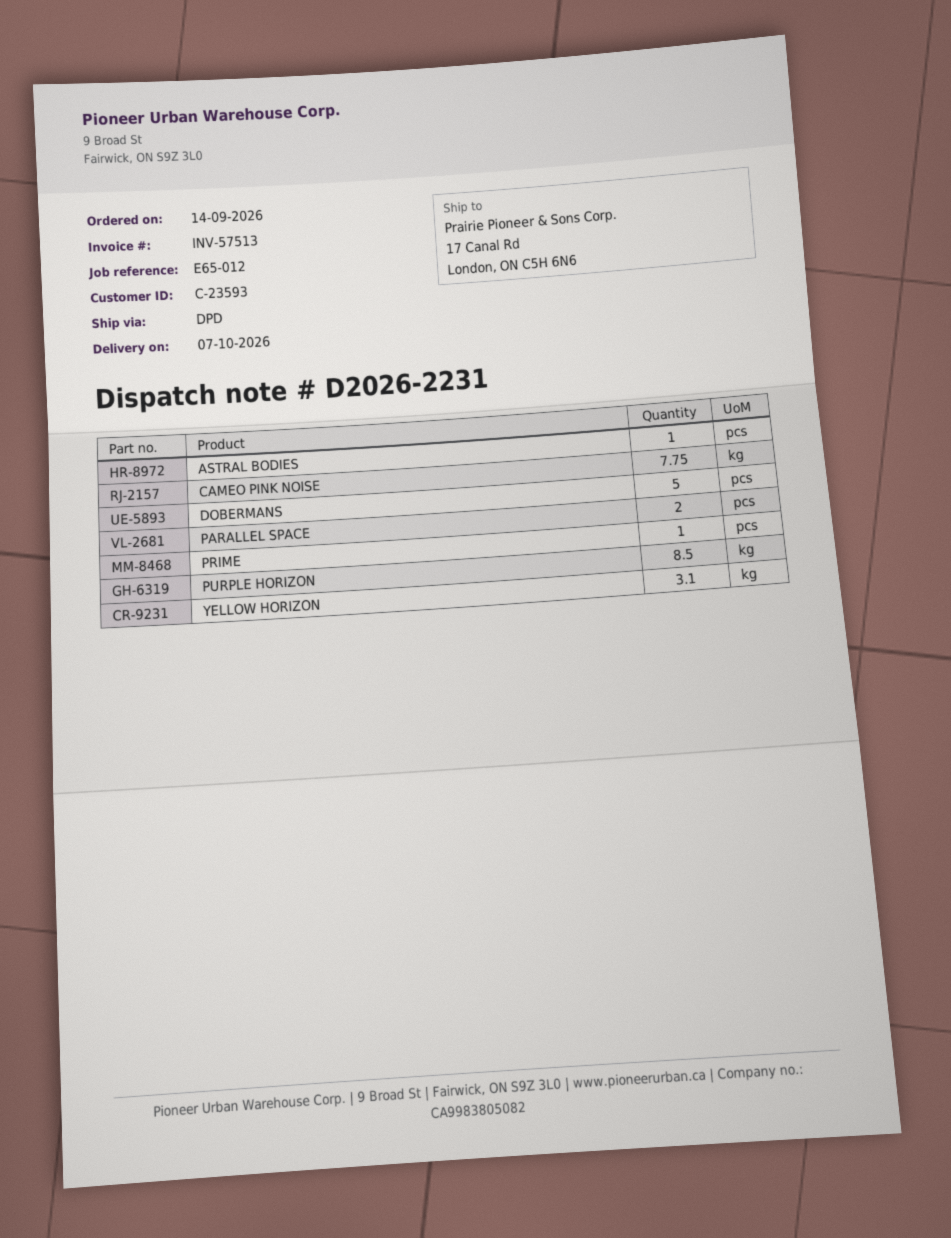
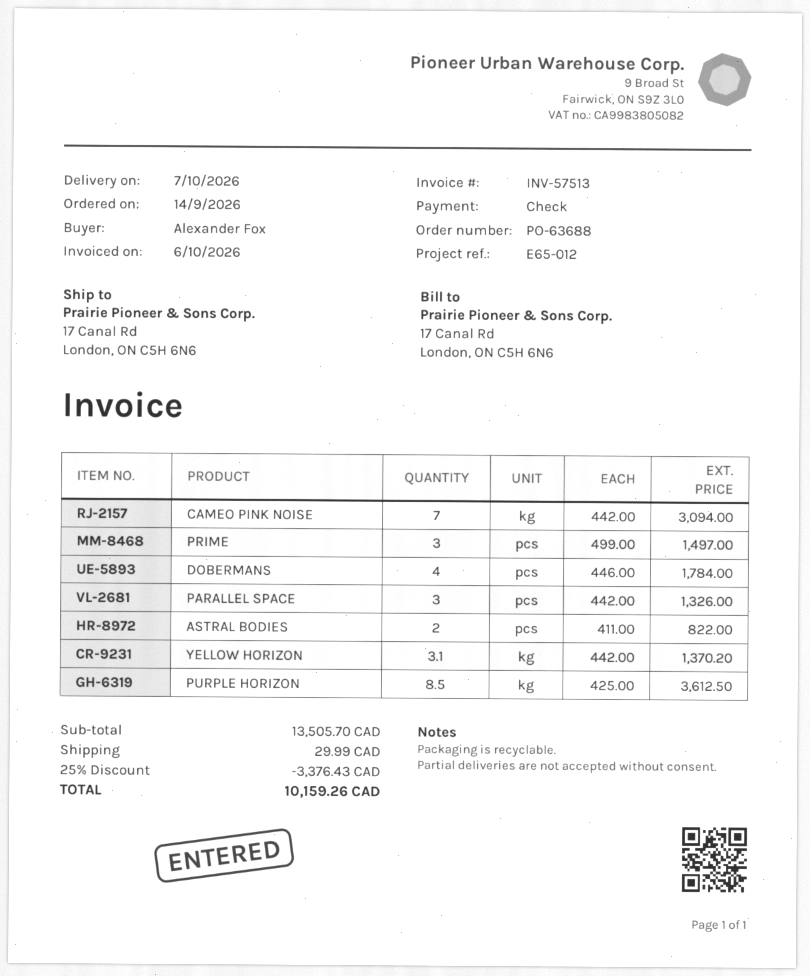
ASTRAL BODIES: 1 -> 2
CAMEO PINK NOISE: 7.75 -> 7
DOBERMANS: 5 -> 4
PARALLEL SPACE: 2 -> 3
PRIME: 1 -> 3

